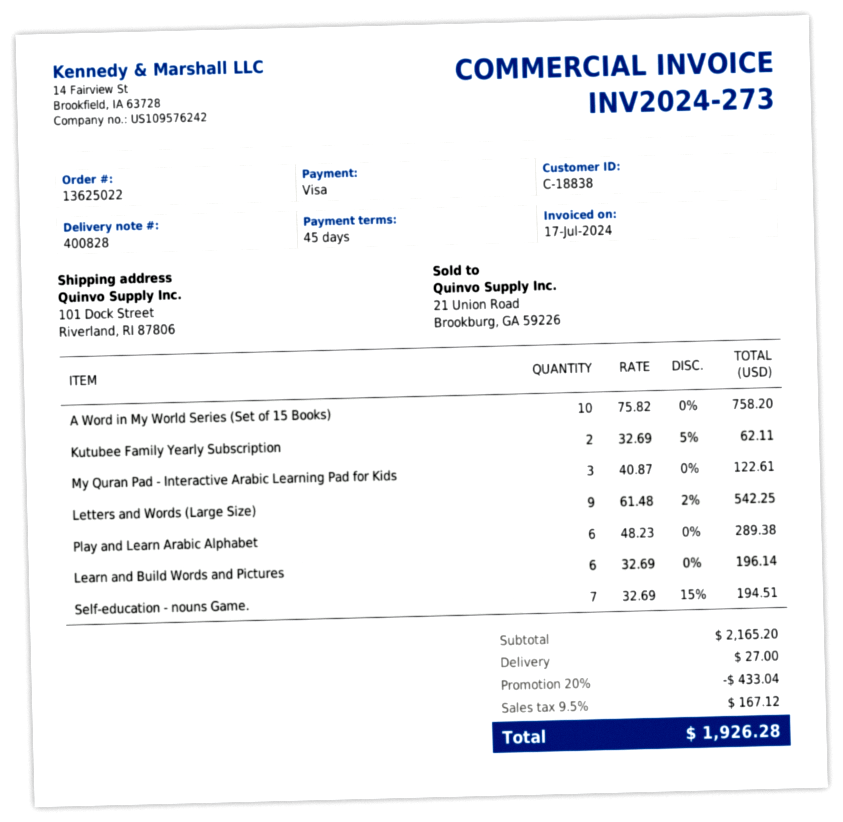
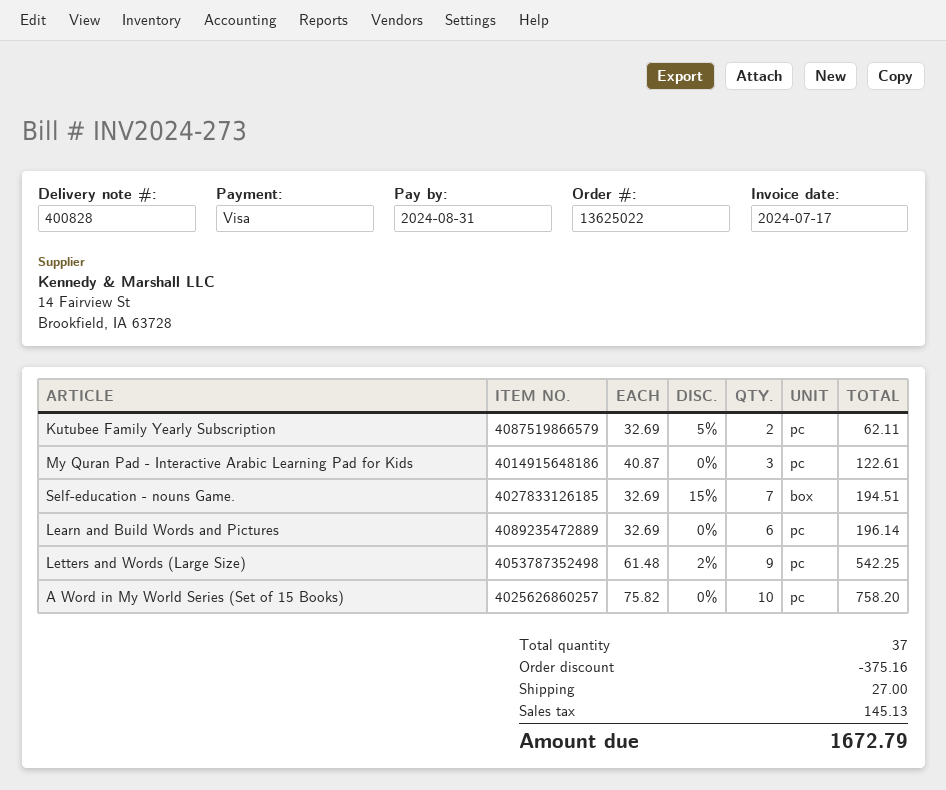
Play and Learn Arabic Alphabet: 6 x 48.23 = 289.38 -> none
discount: 433.04 -> 375.16
tax: 167.12 -> 145.13
total: 1926.28 -> 1672.79

